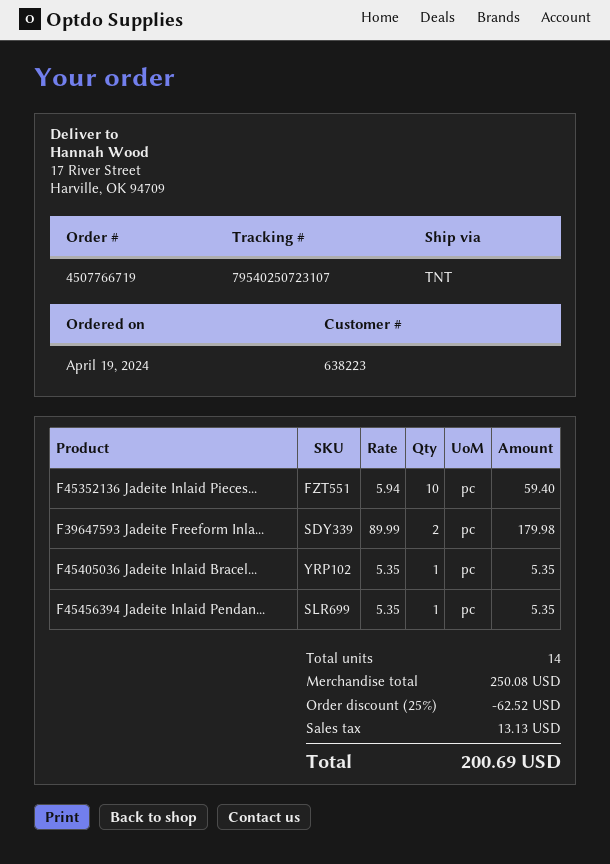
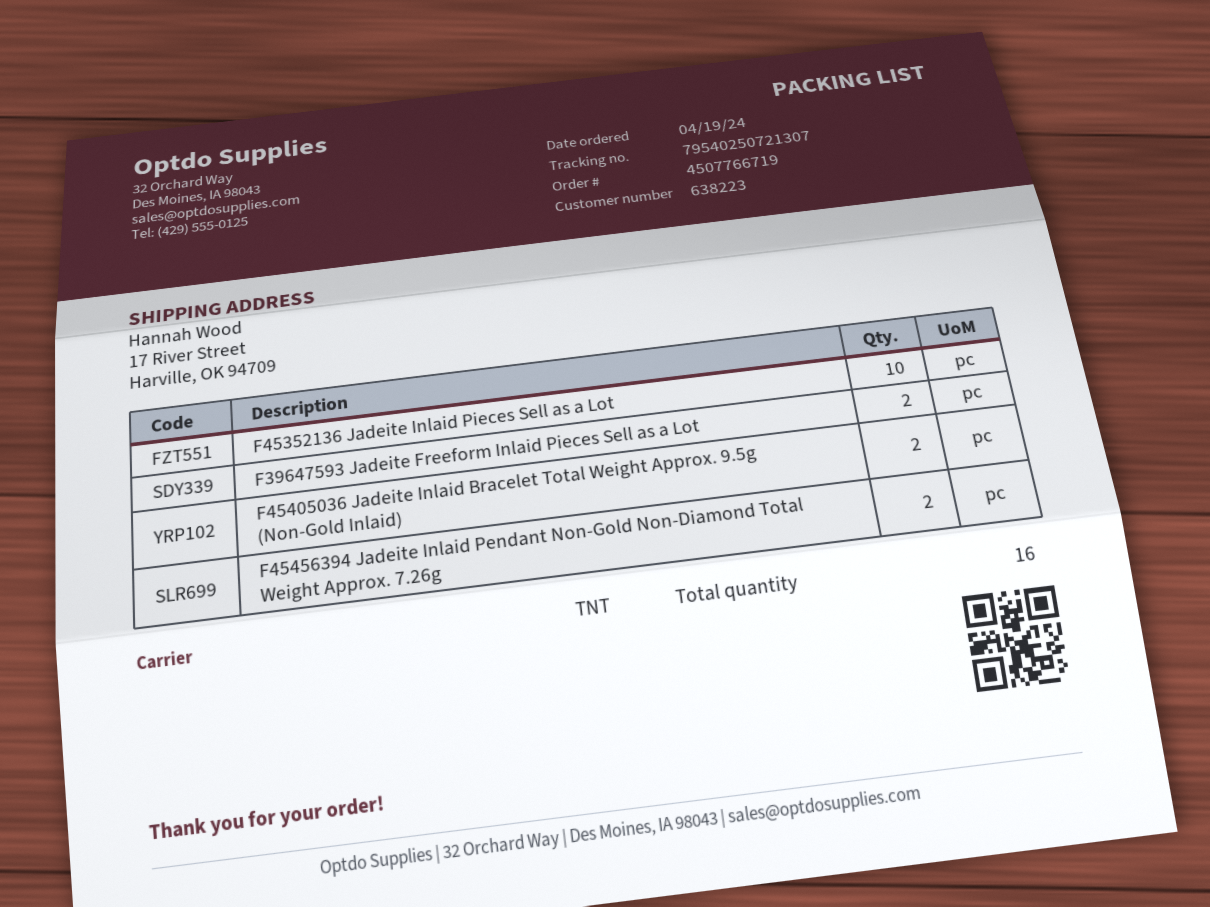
tracking number: 79540250723107 -> 79540250721307
F45405036 Jadeite Inlaid Bracel...: 1 -> 2
F45456394 Jadeite Inlaid Pendan...: 1 -> 2
total quantity: 14 -> 16

